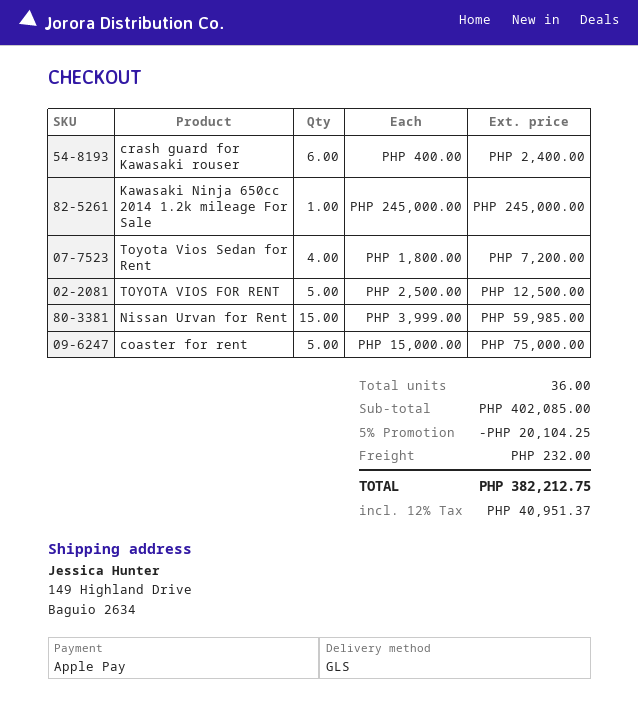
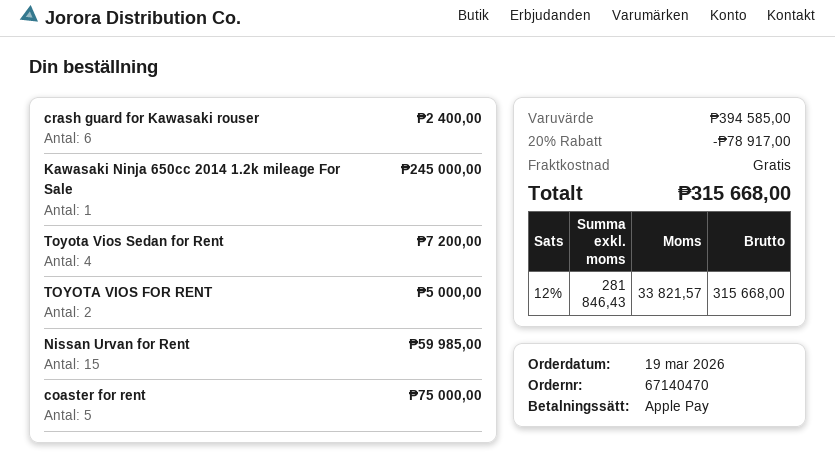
TOYOTA VIOS FOR RENT: 5 for 12500.00 -> 2 for 5000.00
subtotal: 402085.00 -> 394585.00
discount: 5% = 20104.25 -> 20% = 78917.00
shipping: 232.00 -> 0.00
tax: 12% = 40951.37 -> 12% = 33821.57
total: 382212.75 -> 315668.00

